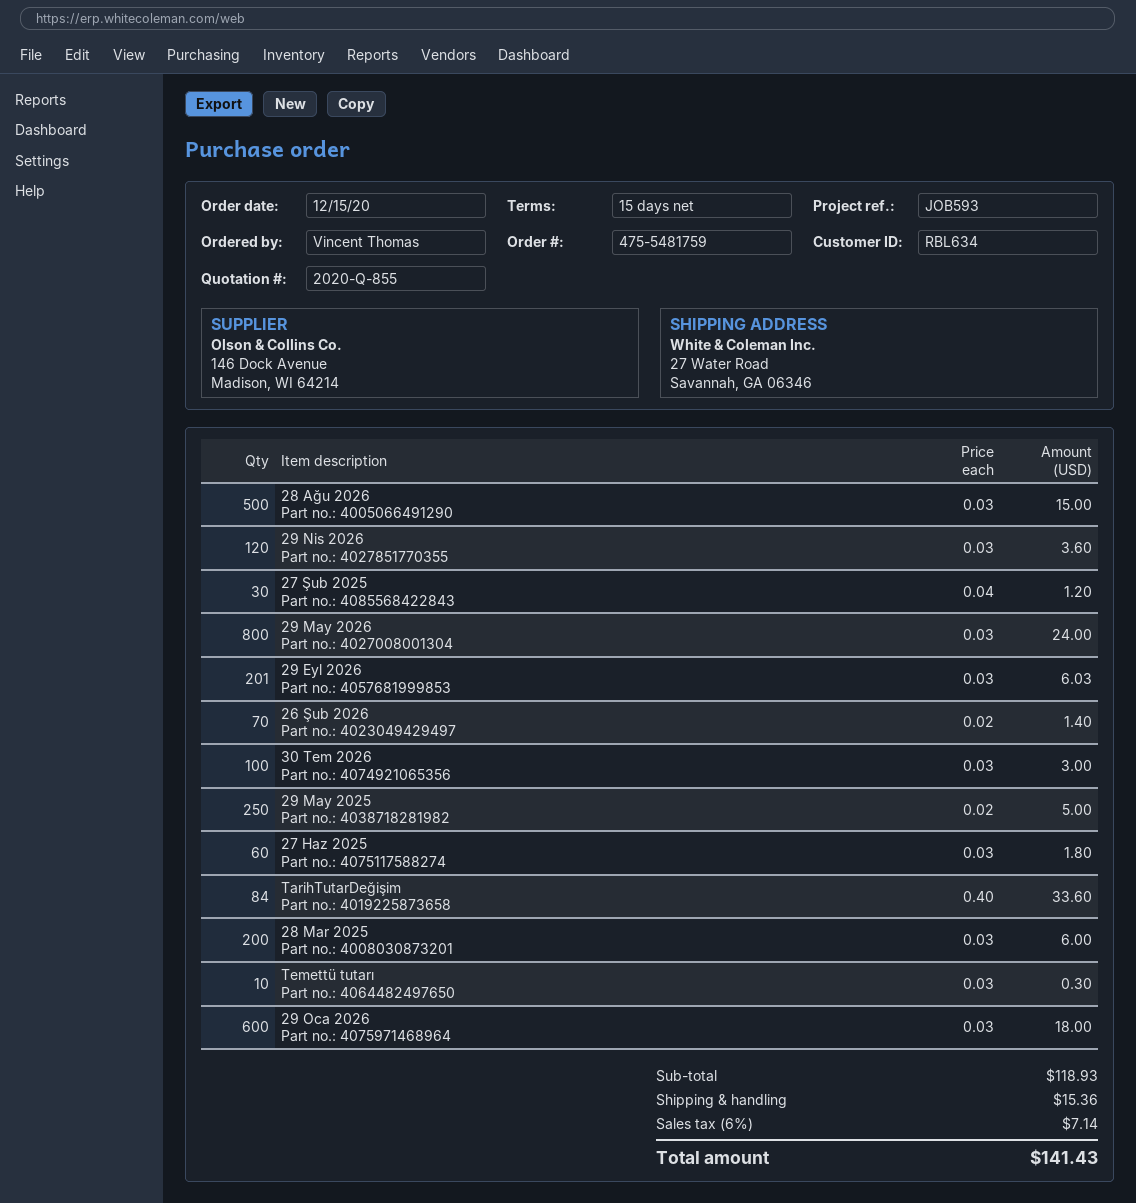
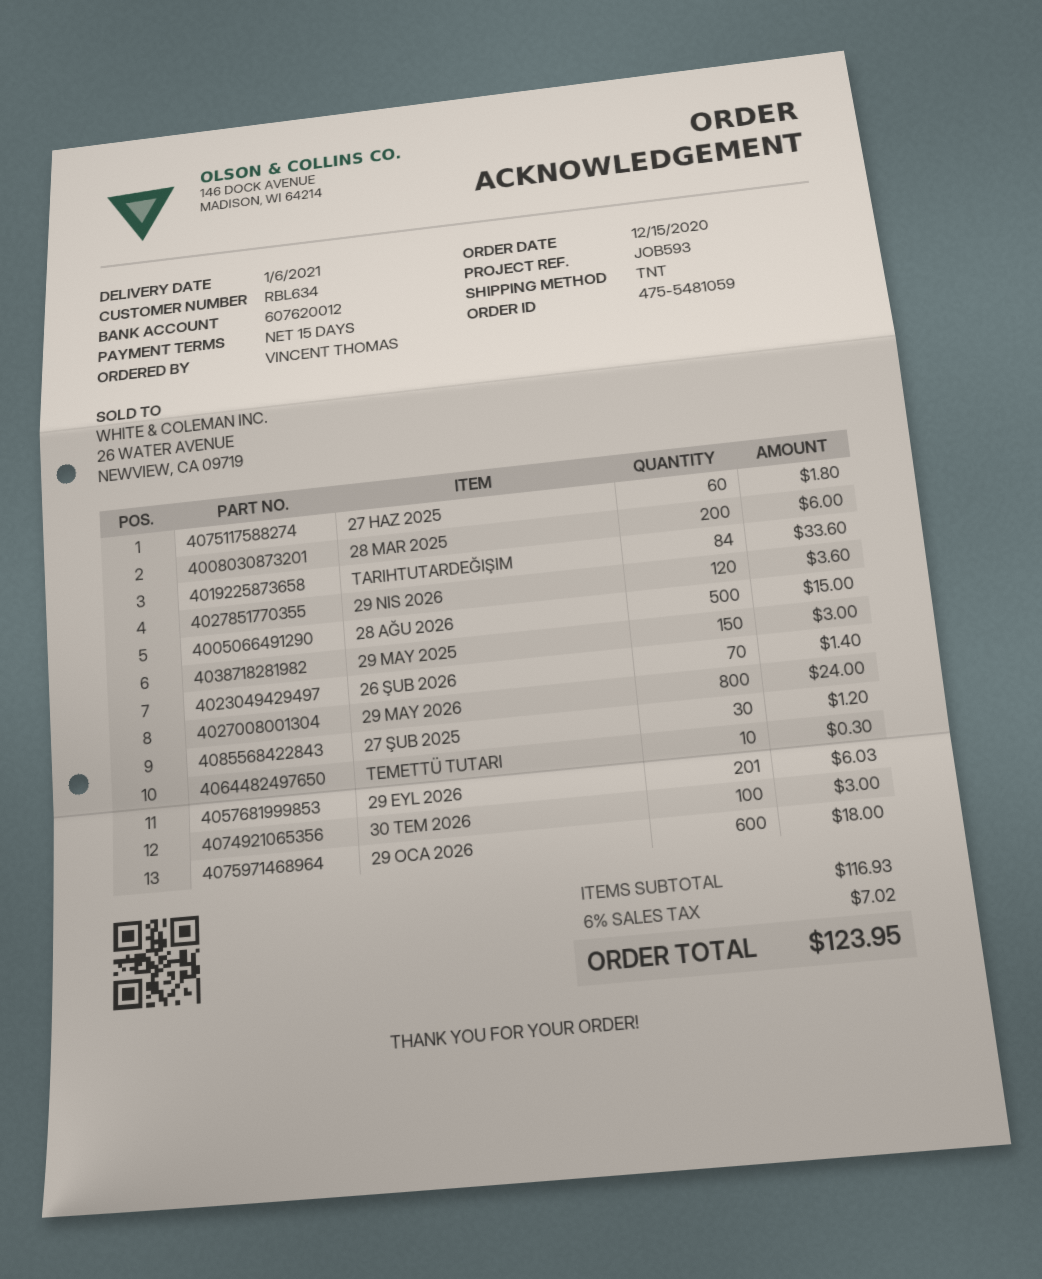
order number: 475-5481759 -> 475-5481059
29 May 2025: 250 for 5.00 -> 150 for 3.00
subtotal: 118.93 -> 116.93
shipping: 15.36 -> none
tax: 6% = 7.14 -> 6% = 7.02
total: 141.43 -> 123.95

